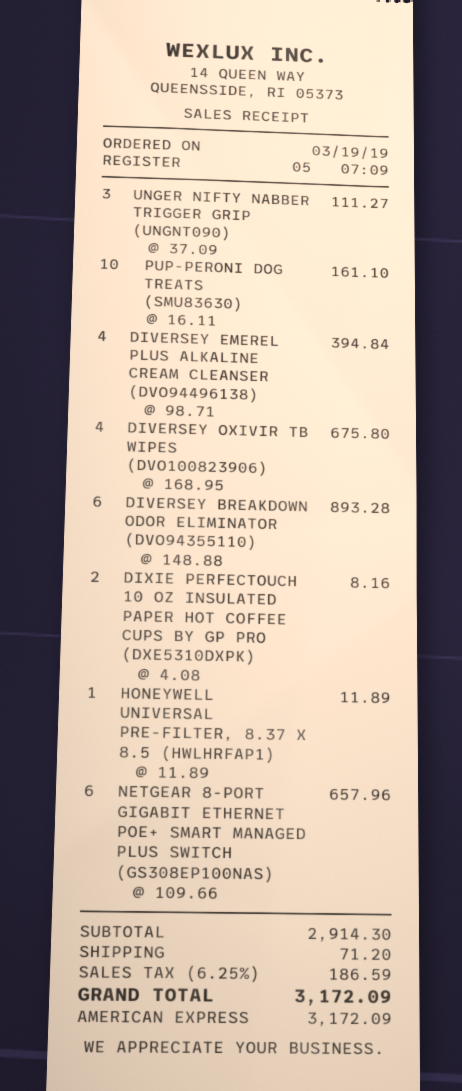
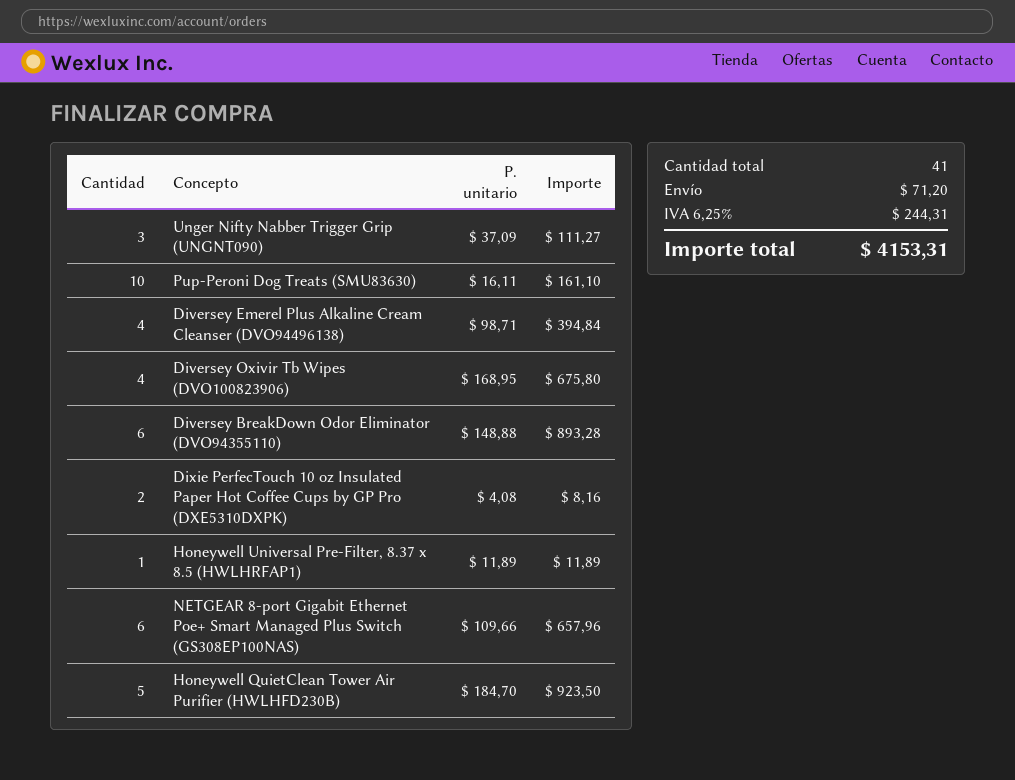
Honeywell QuietClean Tower Air Purifier (HWLHFD230B): none -> 5 x 184.70 = 923.50
tax: 6.25% = 186.59 -> 6.25% = 244.31
total: 3172.09 -> 4153.31

